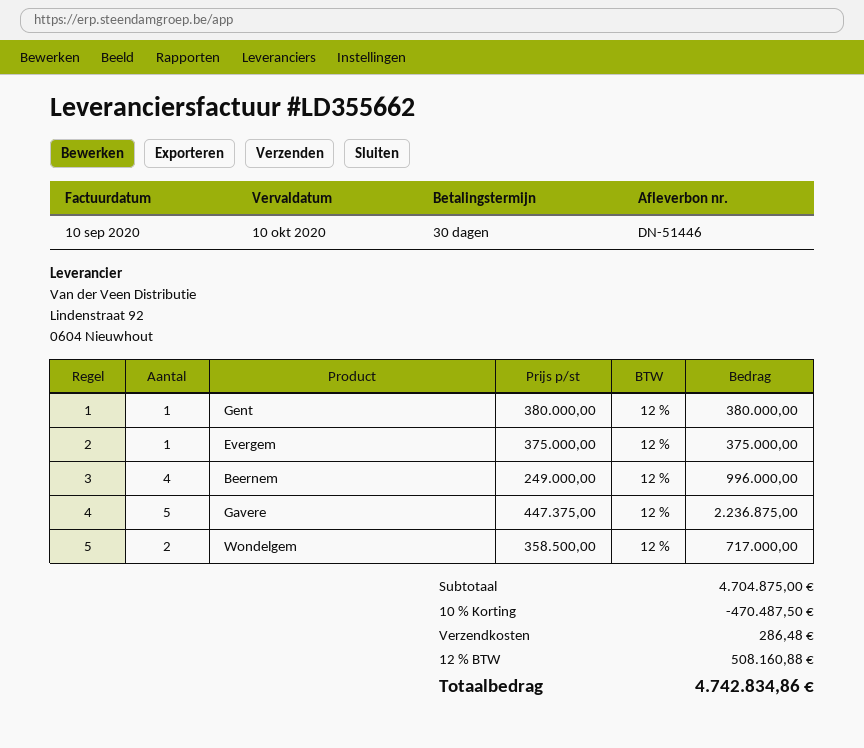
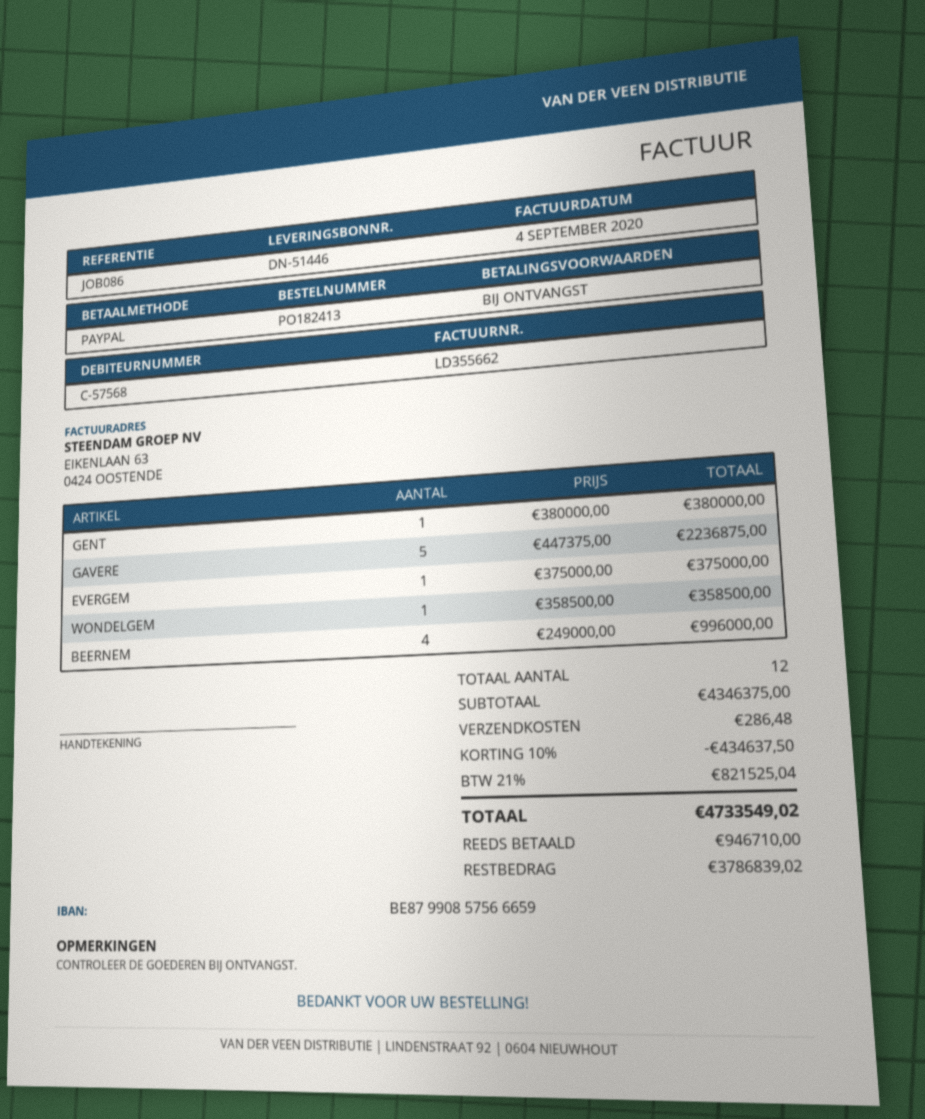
invoice date: 2020-09-10 -> 2020-09-04
payment terms: 30 days -> on receipt
Wondelgem: 2 x 358500.00 = 717000.00 -> 1 x 358500.00 = 358500.00
subtotal: 4704875.00 -> 4346375.00
discount: 10% = 470487.50 -> 10% = 434637.50
tax: 12% = 508160.88 -> 21% = 821525.04
total: 4742834.86 -> 4733549.02

